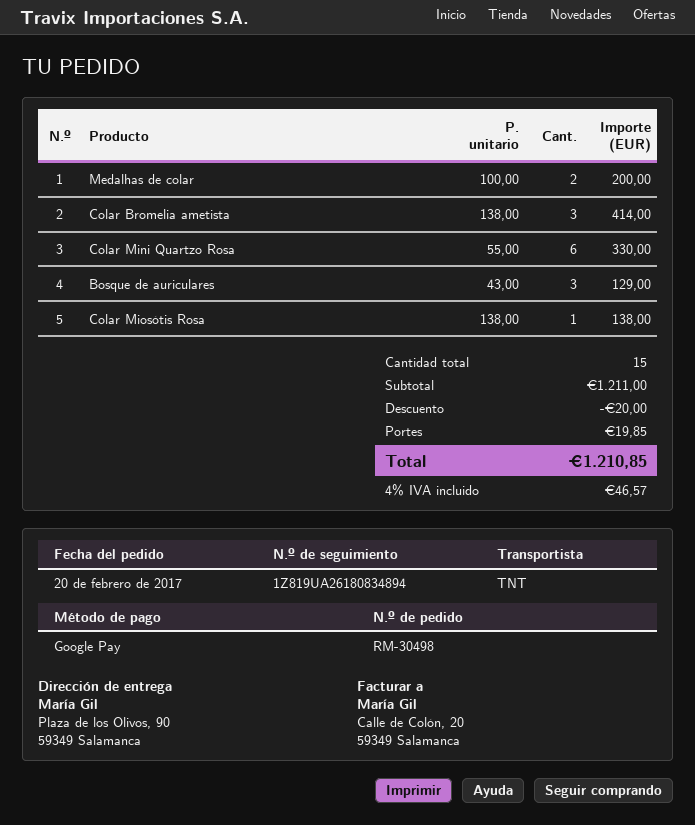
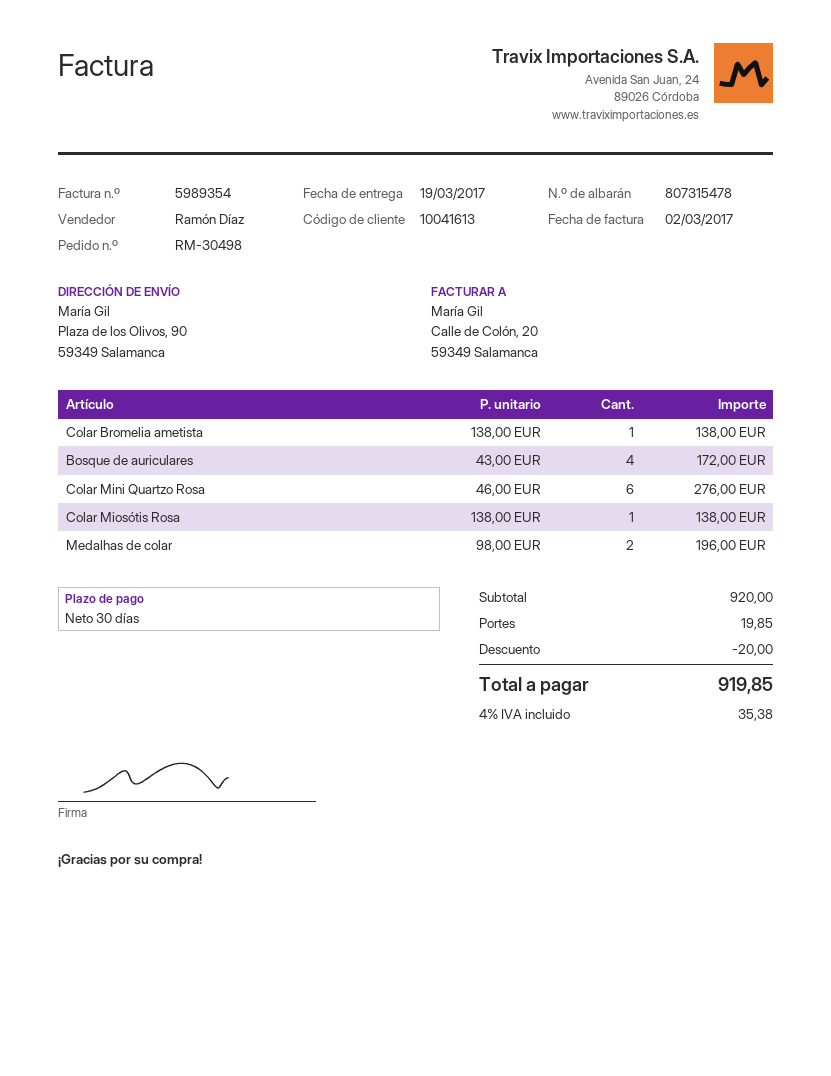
Medalhas de colar: 2 x 100.00 = 200.00 -> 2 x 98.00 = 196.00
Colar Bromelia ametista: 3 x 138.00 = 414.00 -> 1 x 138.00 = 138.00
Colar Mini Quartzo Rosa: 6 x 55.00 = 330.00 -> 6 x 46.00 = 276.00
Bosque de auriculares: 3 x 43.00 = 129.00 -> 4 x 43.00 = 172.00
subtotal: 1211.00 -> 920.00
tax: 4% = 46.57 -> 4% = 35.38
total: 1210.85 -> 919.85

